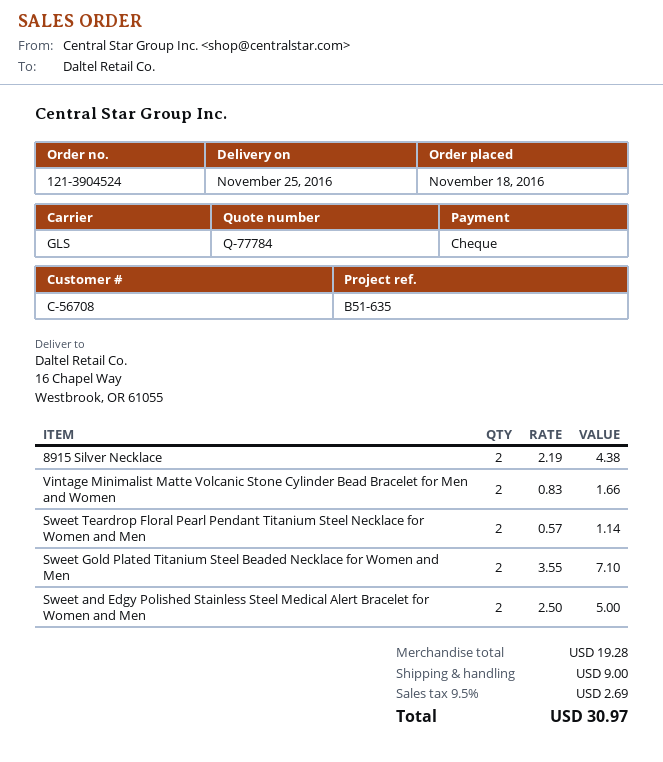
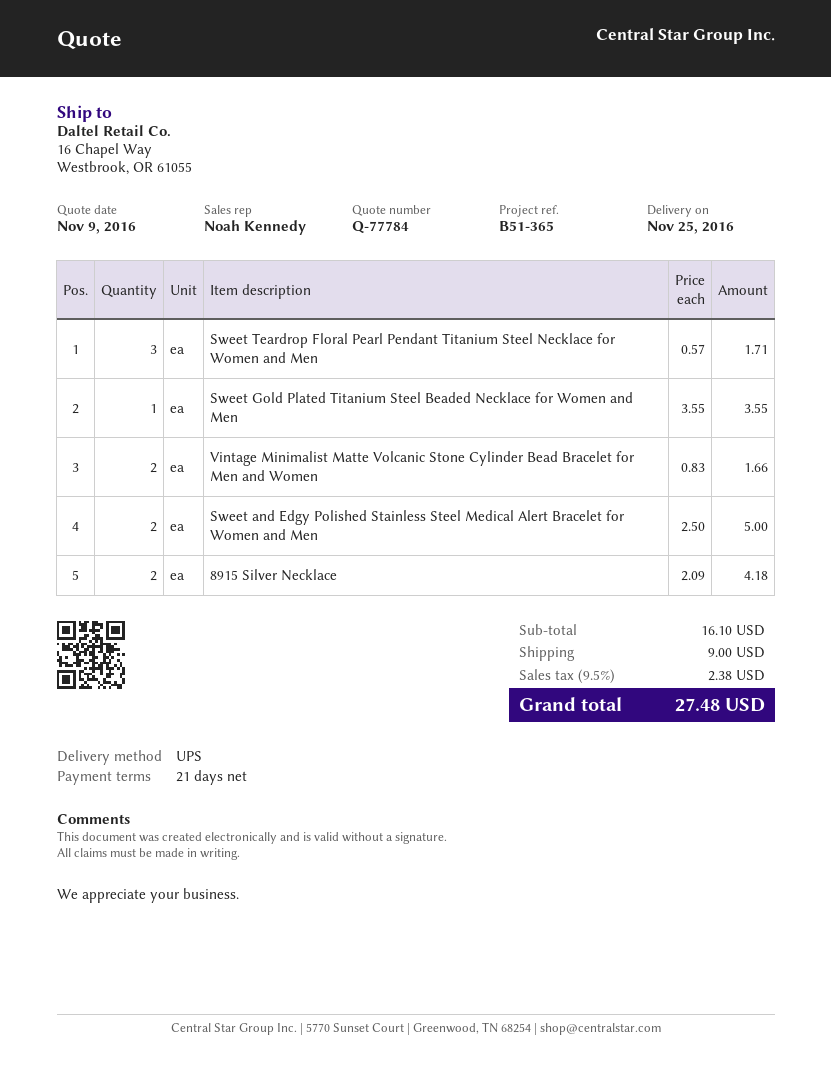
reference: B51-635 -> B51-365
shipping method: GLS -> UPS
8915 Silver Necklace: 2 x 2.19 = 4.38 -> 2 x 2.09 = 4.18
Sweet Teardrop Floral Pearl Pendant Titanium Steel Necklace for Women and Men: 2 x 0.57 = 1.14 -> 3 x 0.57 = 1.71
Sweet Gold Plated Titanium Steel Beaded Necklace for Women and Men: 2 x 3.55 = 7.10 -> 1 x 3.55 = 3.55
subtotal: 19.28 -> 16.10
tax: 9.5% = 2.69 -> 9.5% = 2.38
total: 30.97 -> 27.48

